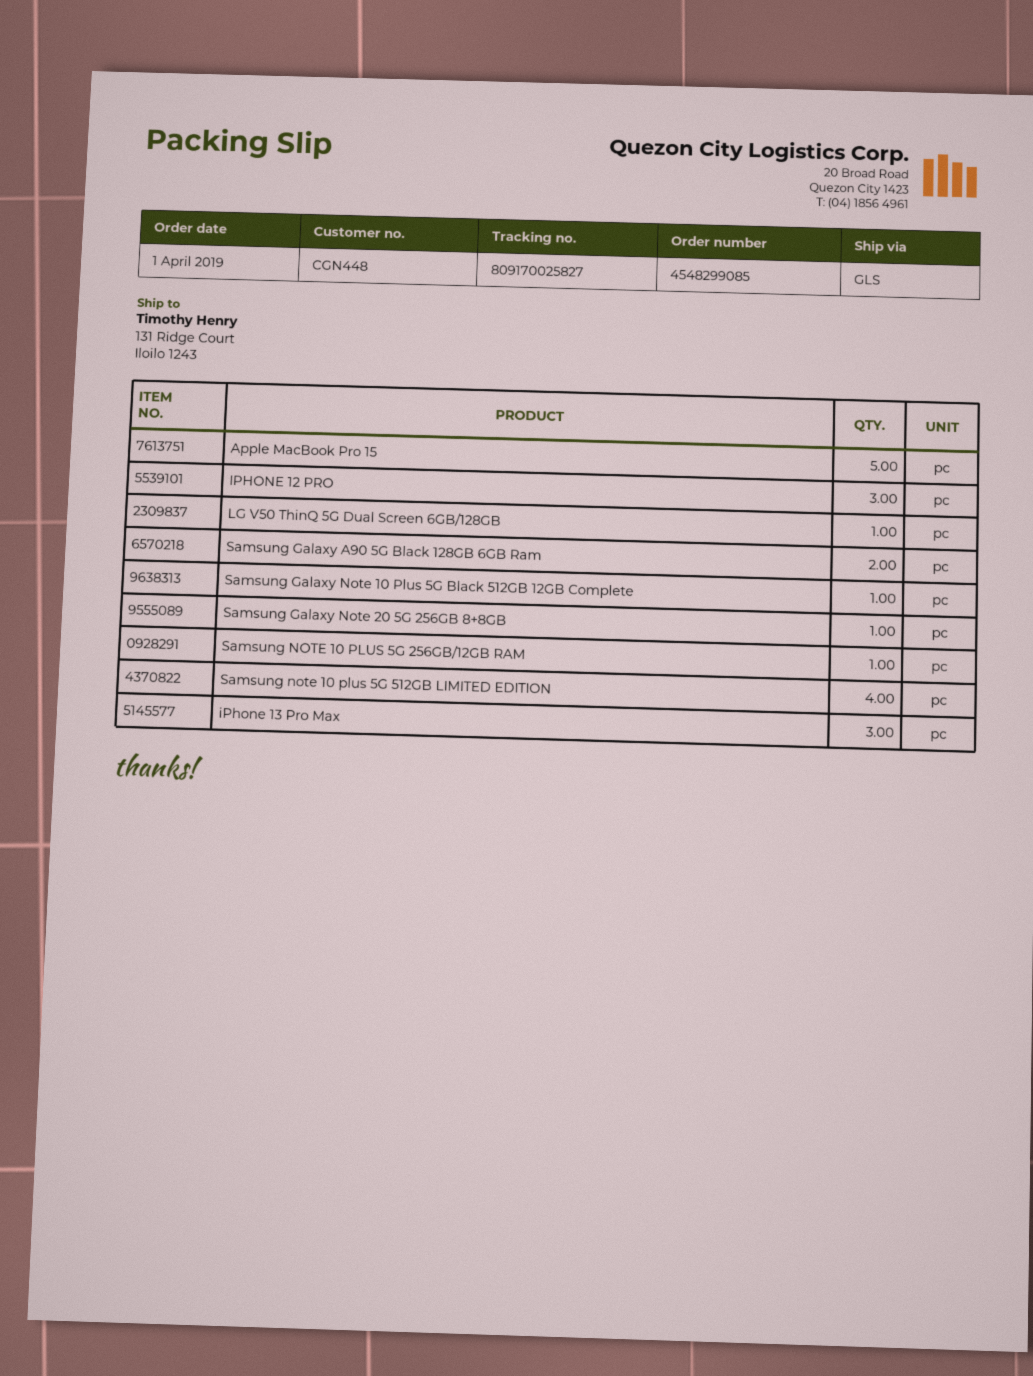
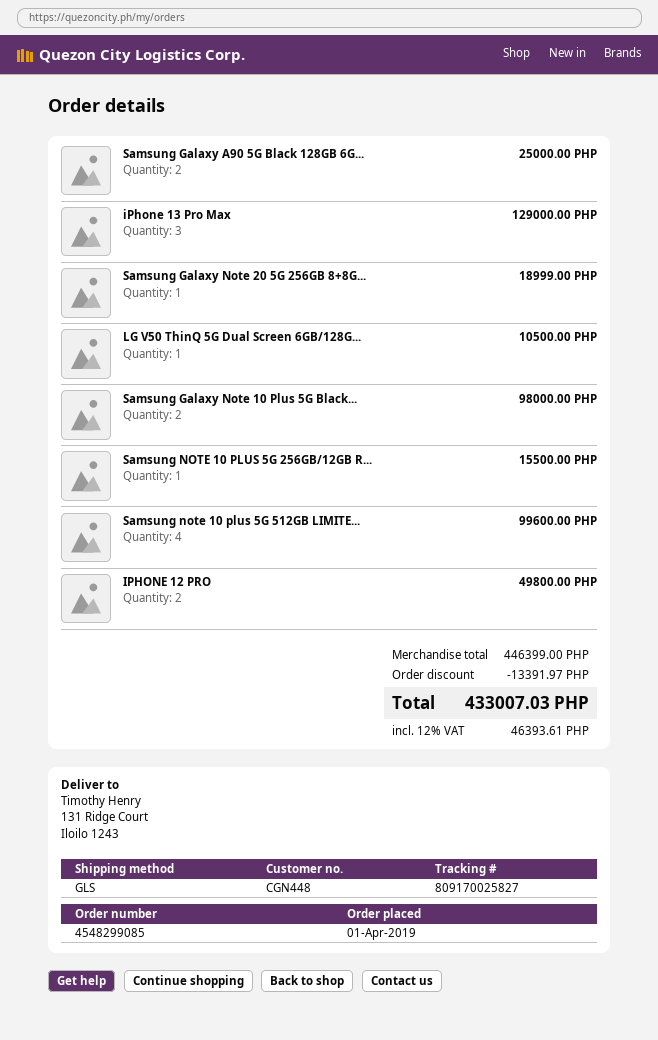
Apple MacBook Pro 15: 5 -> none
IPHONE 12 PRO: 3 -> 2
Samsung Galaxy Note 10 Plus 5G Black 512GB 12GB Complete: 1 -> 2

